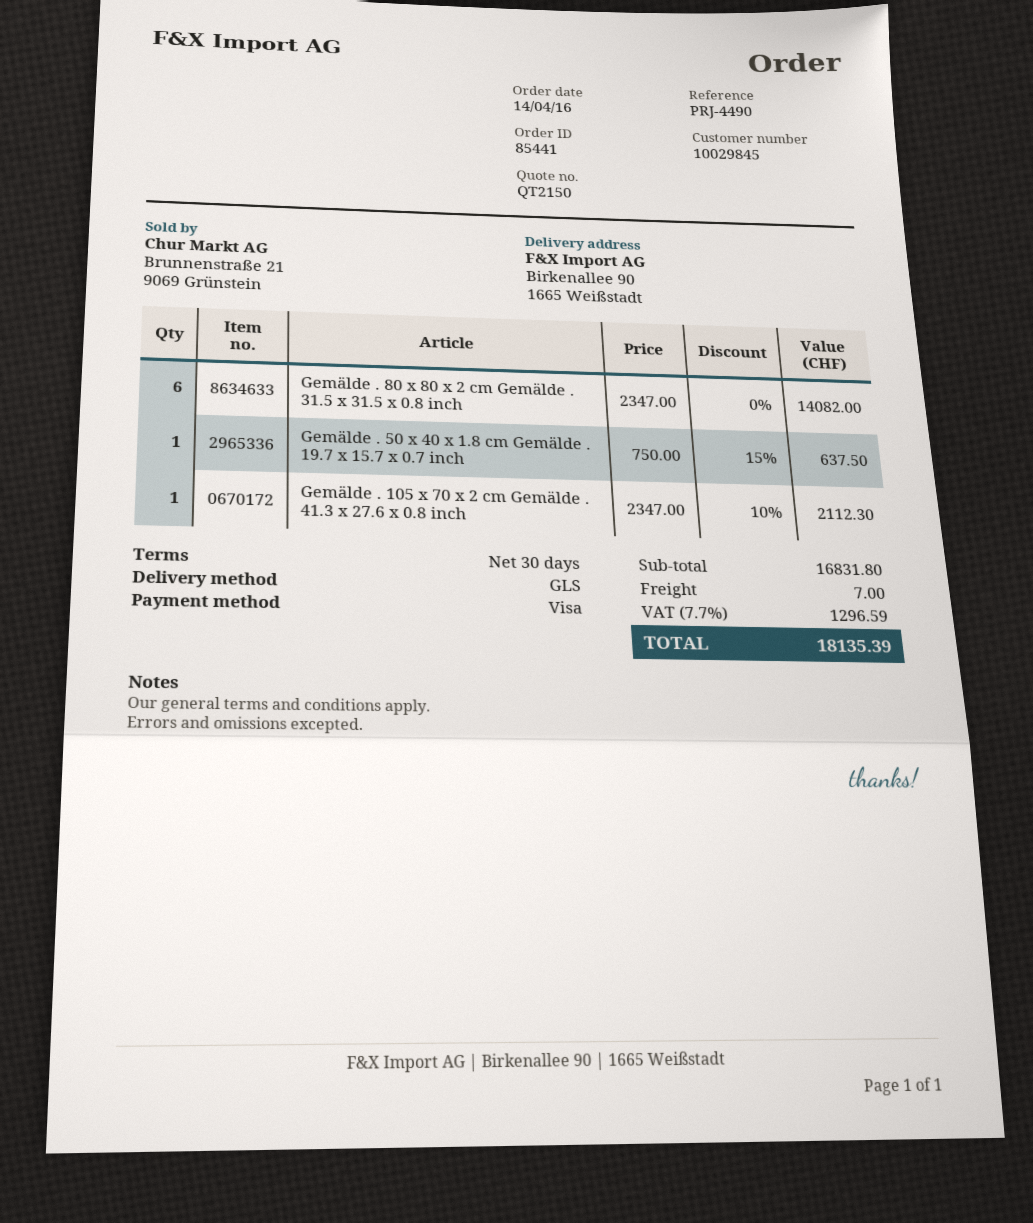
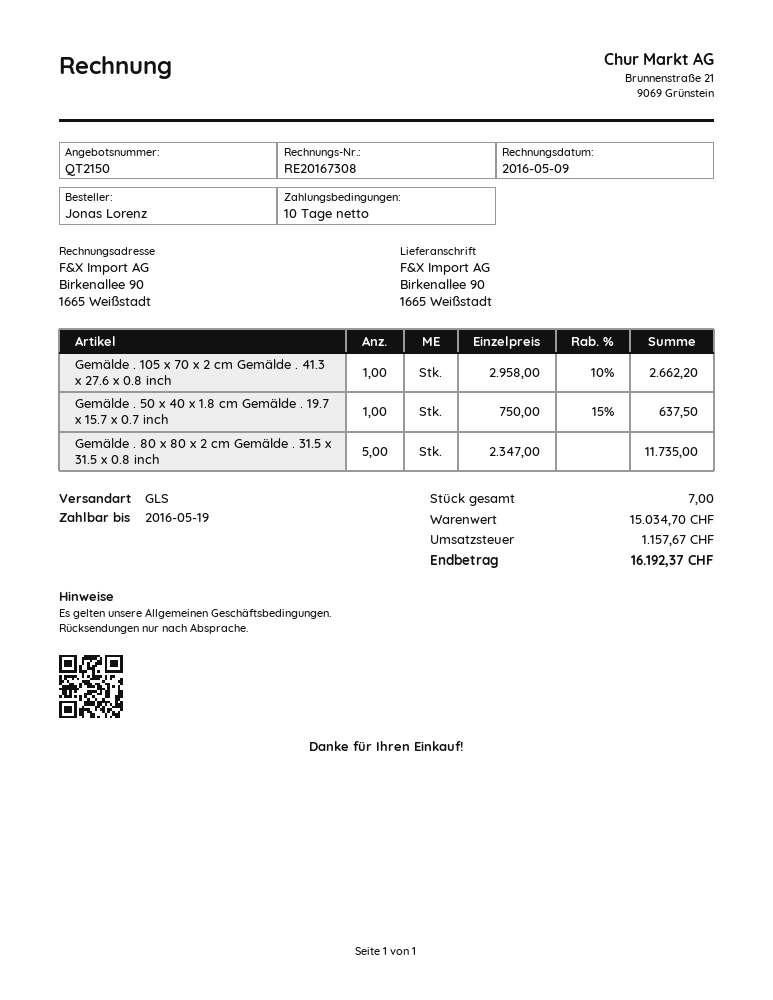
payment terms: 30 days -> 10 days
Gemälde . 80 x 80 x 2 cm Gemälde . 31.5 x 31.5 x 0.8 inch: 6 x 2347.00 = 14082.00 -> 5 x 2347.00 = 11735.00
Gemälde . 105 x 70 x 2 cm Gemälde . 41.3 x 27.6 x 0.8 inch: 1 x 2347.00 - 10% = 2112.30 -> 1 x 2958.00 - 10% = 2662.20
subtotal: 16831.80 -> 15034.70
shipping: 7.00 -> none
tax: 1296.59 -> 1157.67
total: 18135.39 -> 16192.37

